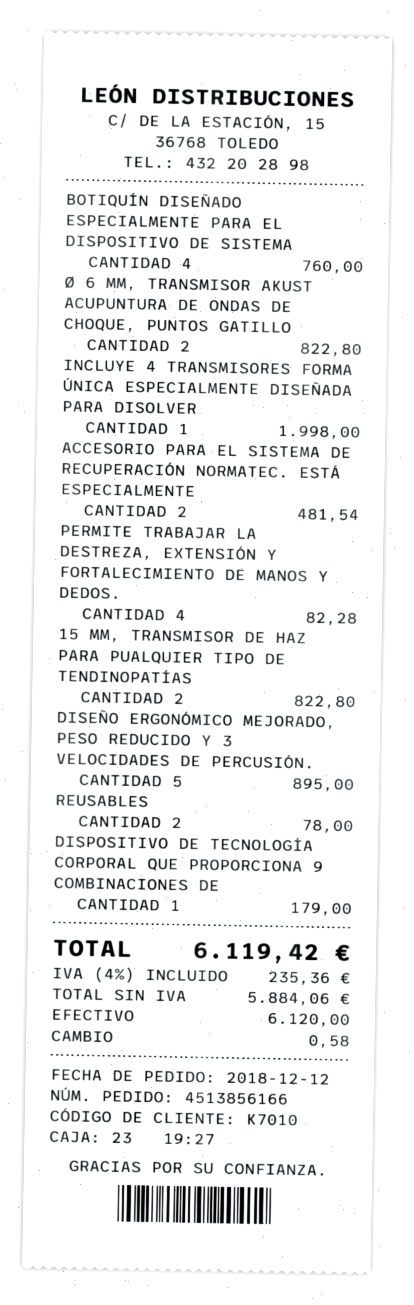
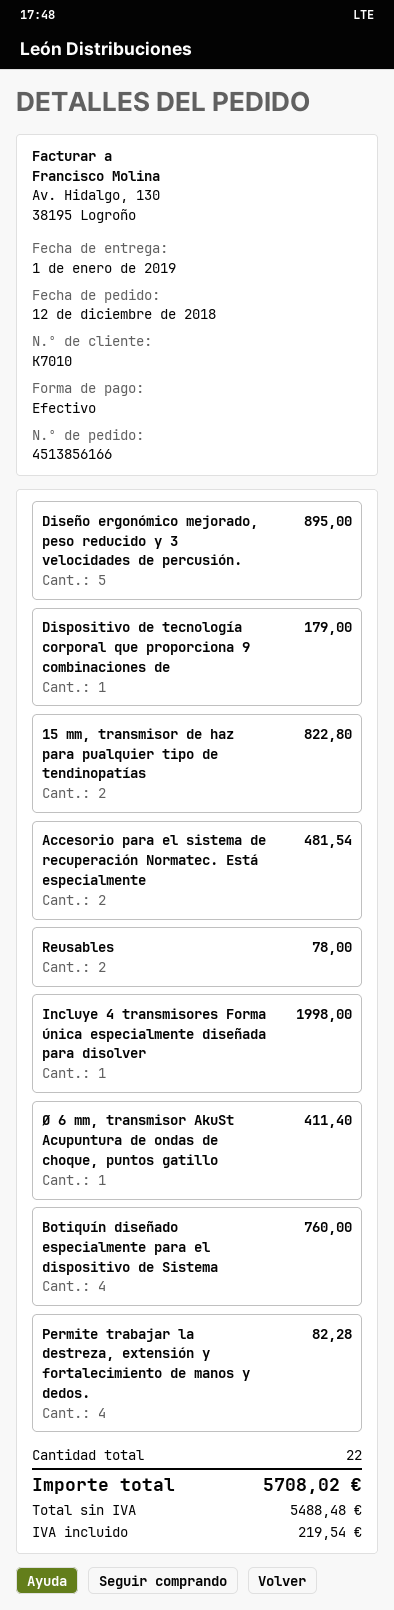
Ø 6 MM, TRANSMISOR AKUST ACUPUNTURA DE ONDAS DE CHOQUE, PUNTOS GATILLO: 2 for 822.80 -> 1 for 411.40
net: 5884.06 -> 5488.48
tax: 235.36 -> 219.54
total: 6119.42 -> 5708.02

